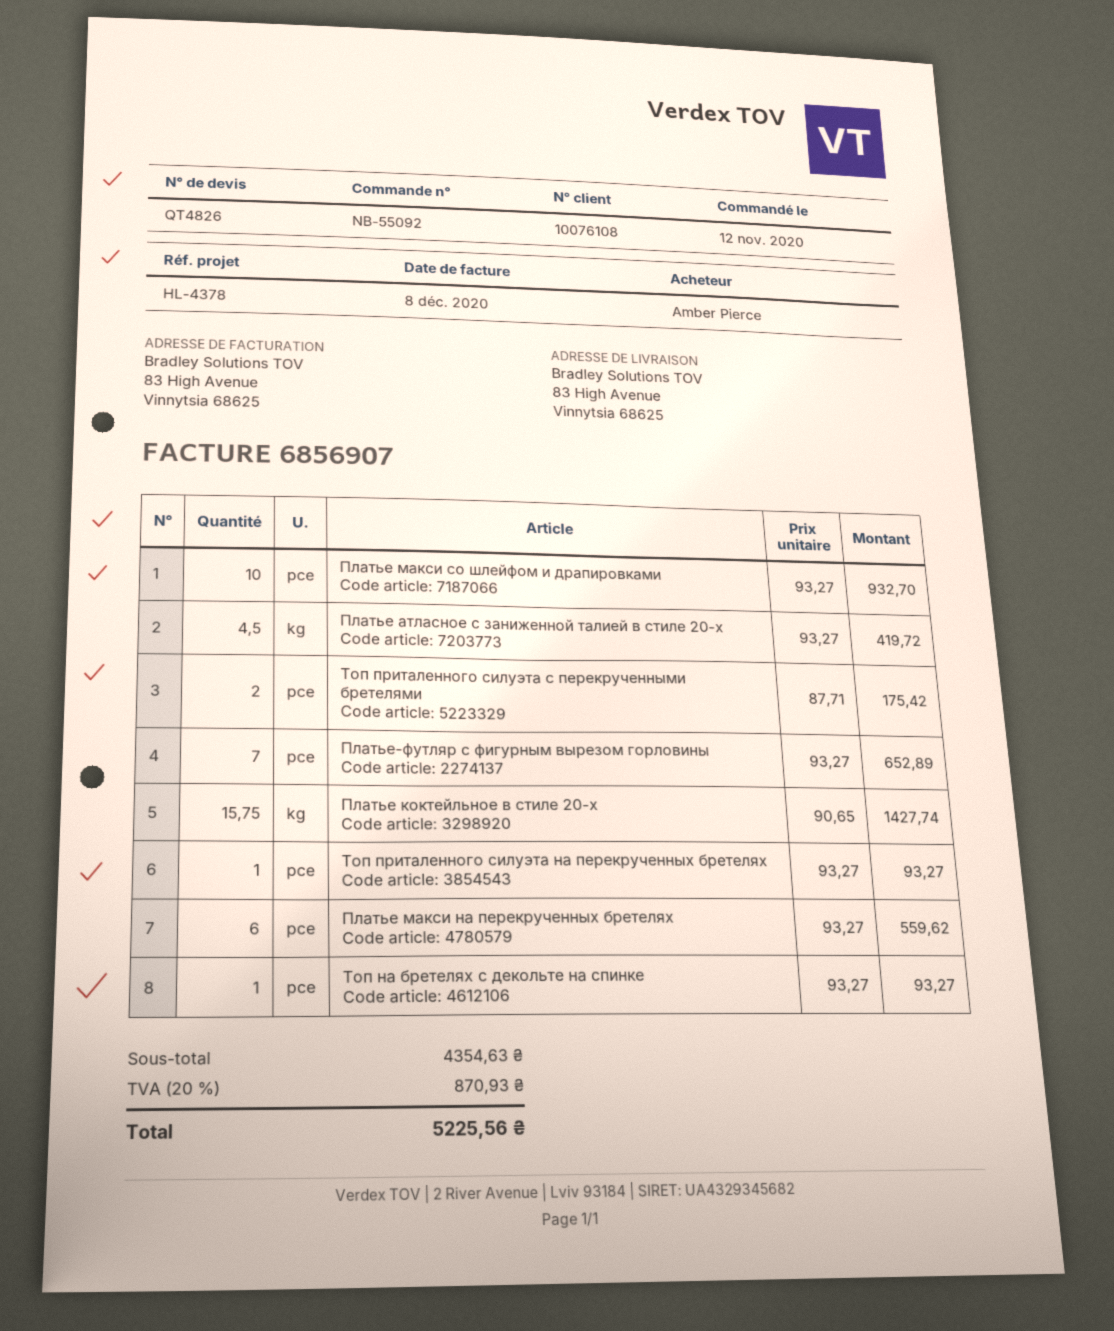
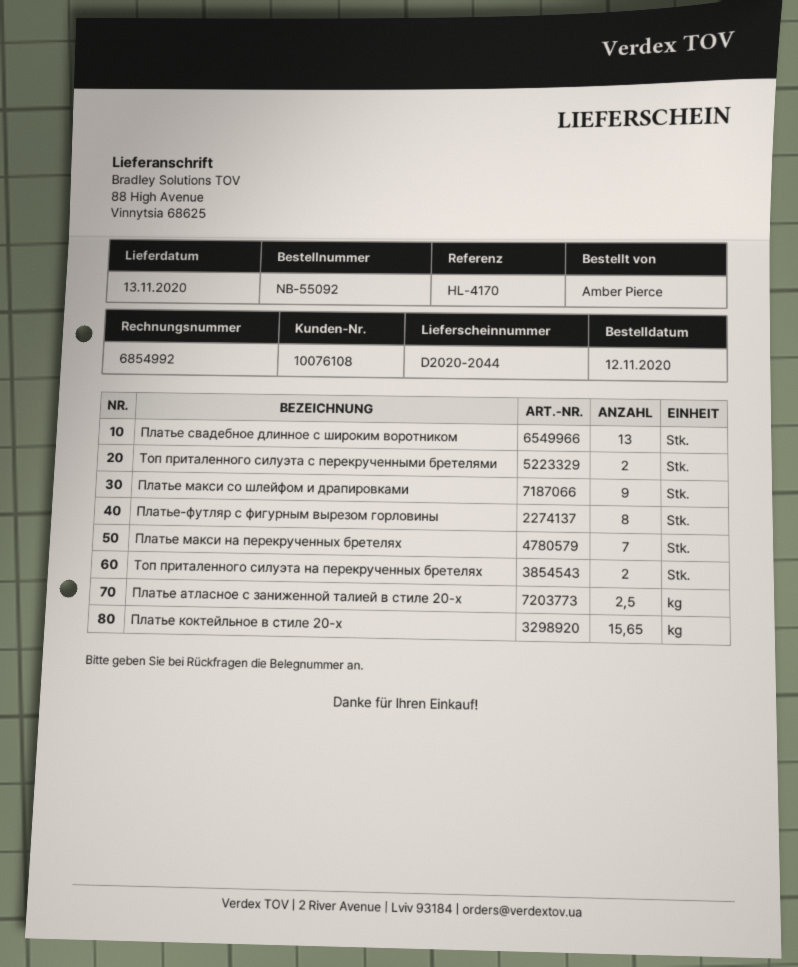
invoice number: 6856907 -> 6854992
reference: HL-4378 -> HL-4170
ship to: 83 High Avenue, Vinnytsia 68625 -> 88 High Avenue, Vinnytsia 68625
Платье макси со шлейфом и драпировками: 10 -> 9
Платье атласное с заниженной талией в стиле 20-х: 4.5 -> 2.5
Платье-футляр с фигурным вырезом горловины: 7 -> 8
Платье коктейльное в стиле 20-х: 15.75 -> 15.65
Топ приталенного силуэта на перекрученных бретелях: 1 -> 2
Платье макси на перекрученных бретелях: 6 -> 7
Топ на бретелях с декольте на спинке: 1 -> none
Платье свадебное длинное с широким воротником: none -> 13

